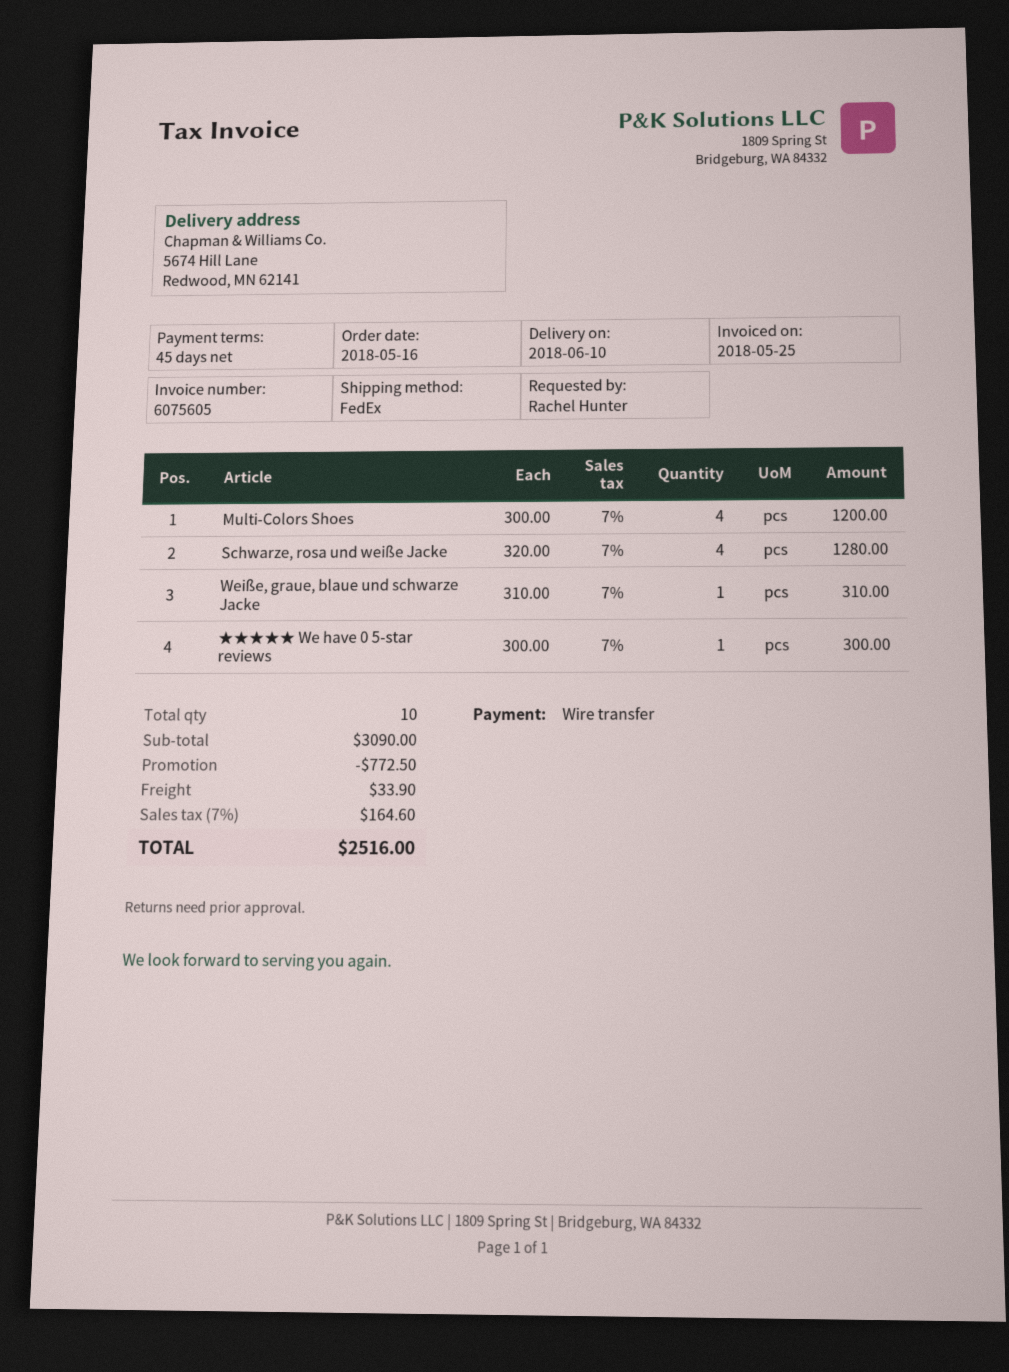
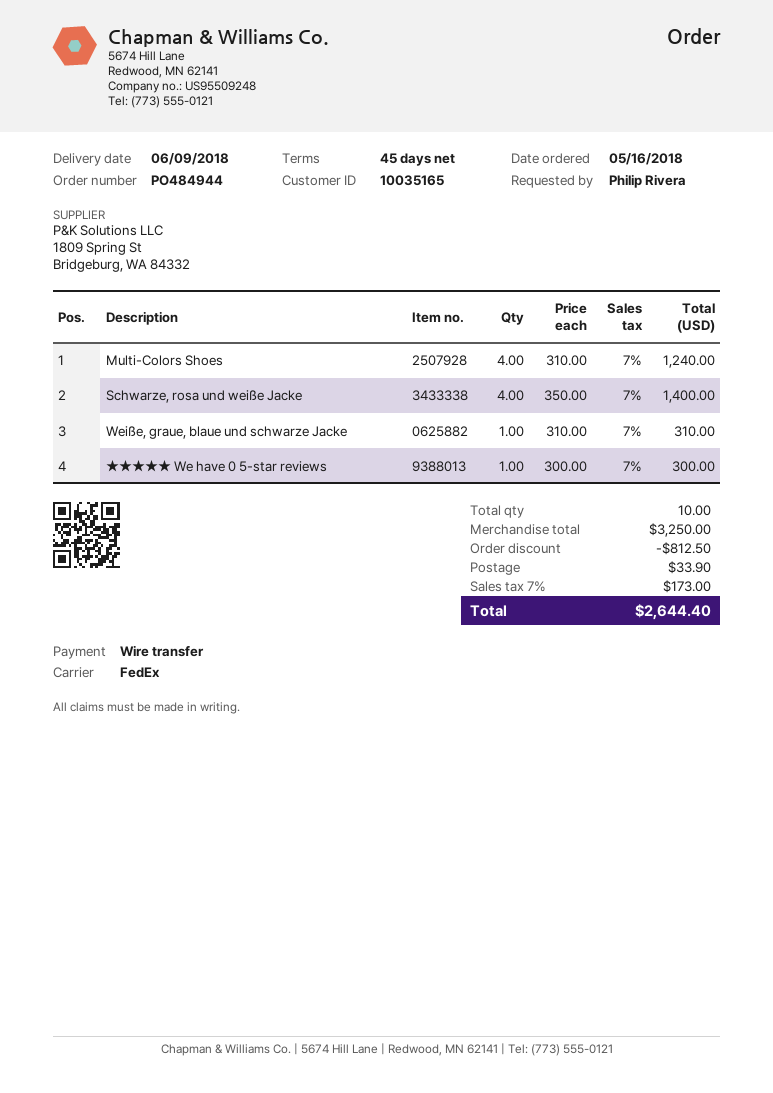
delivery date: 2018-06-10 -> 2018-06-09
ordered by: Rachel Hunter -> Philip Rivera
Multi-Colors Shoes: 4 x 300.00 = 1200.00 -> 4 x 310.00 = 1240.00
Schwarze, rosa und weiße Jacke: 4 x 320.00 = 1280.00 -> 4 x 350.00 = 1400.00
subtotal: 3090.00 -> 3250.00
discount: 772.50 -> 812.50
tax: 7% = 164.60 -> 7% = 173.00
total: 2516.00 -> 2644.40

